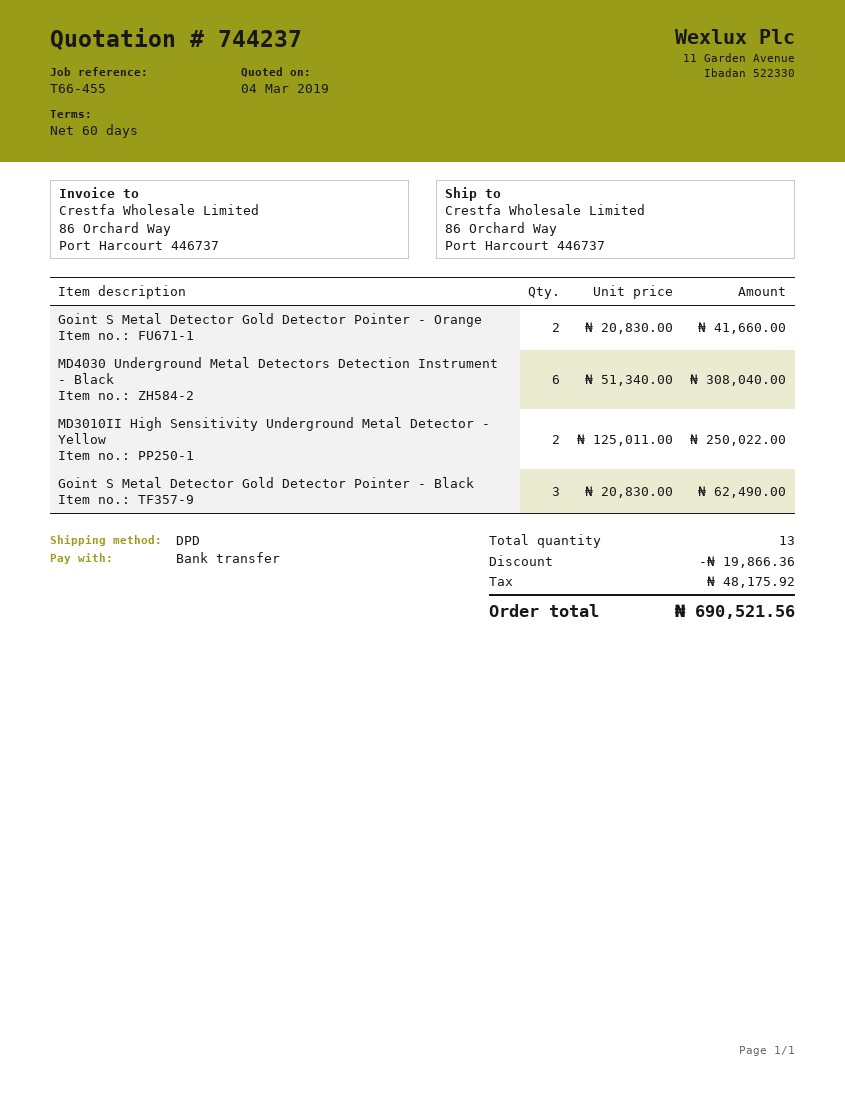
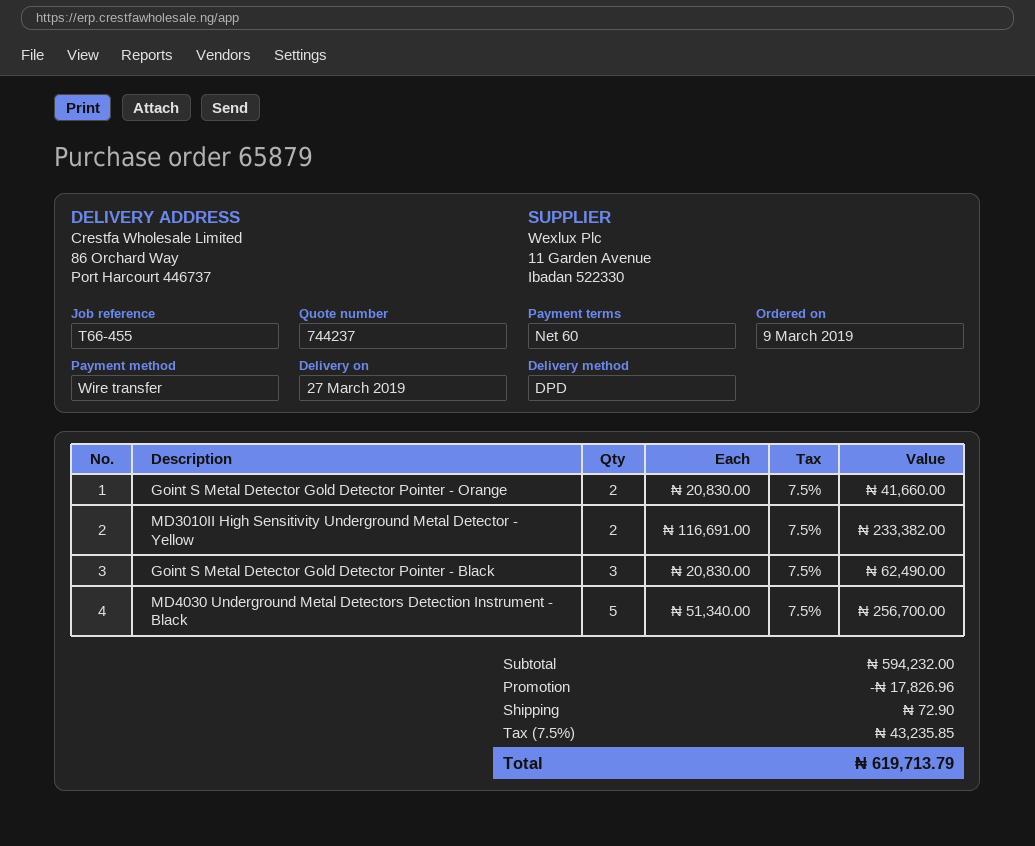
MD4030 Underground Metal Detectors Detection Instrument - Black: 6 x 51340.00 = 308040.00 -> 5 x 51340.00 = 256700.00
MD3010II High Sensitivity Underground Metal Detector - Yellow: 2 x 125011.00 = 250022.00 -> 2 x 116691.00 = 233382.00
discount: 19866.36 -> 17826.96
shipping: none -> 72.90
tax: 48175.92 -> 43235.85
total: 690521.56 -> 619713.79

